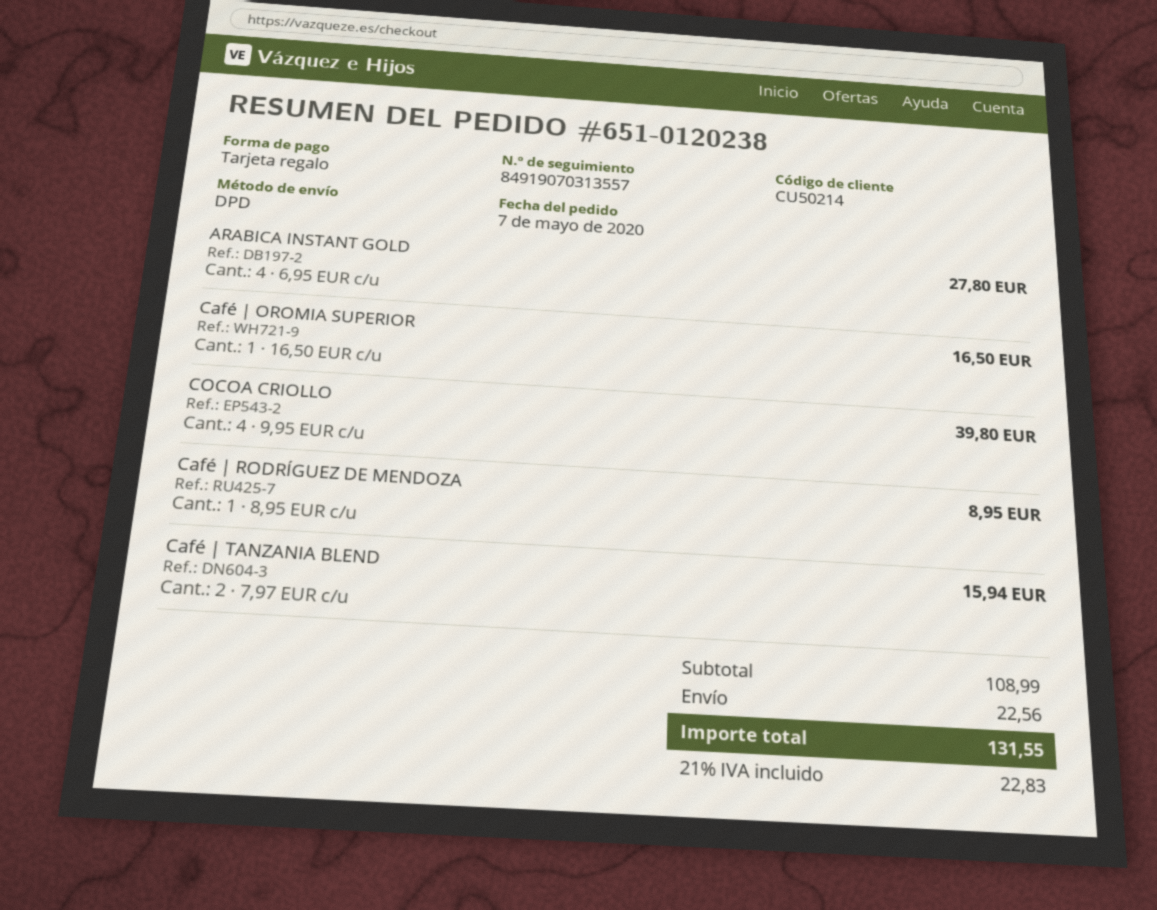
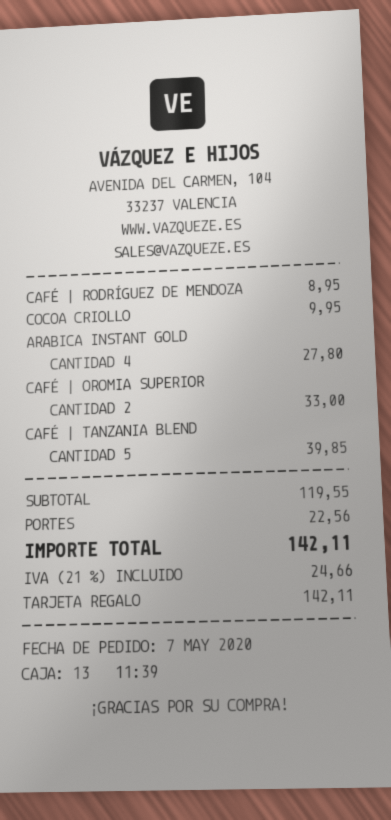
Café | OROMIA SUPERIOR: 1 for 16.50 -> 2 for 33.00
COCOA CRIOLLO: 4 for 39.80 -> 1 for 9.95
Café | TANZANIA BLEND: 2 for 15.94 -> 5 for 39.85
subtotal: 108.99 -> 119.55
tax: 21% = 22.83 -> 21% = 24.66
total: 131.55 -> 142.11

